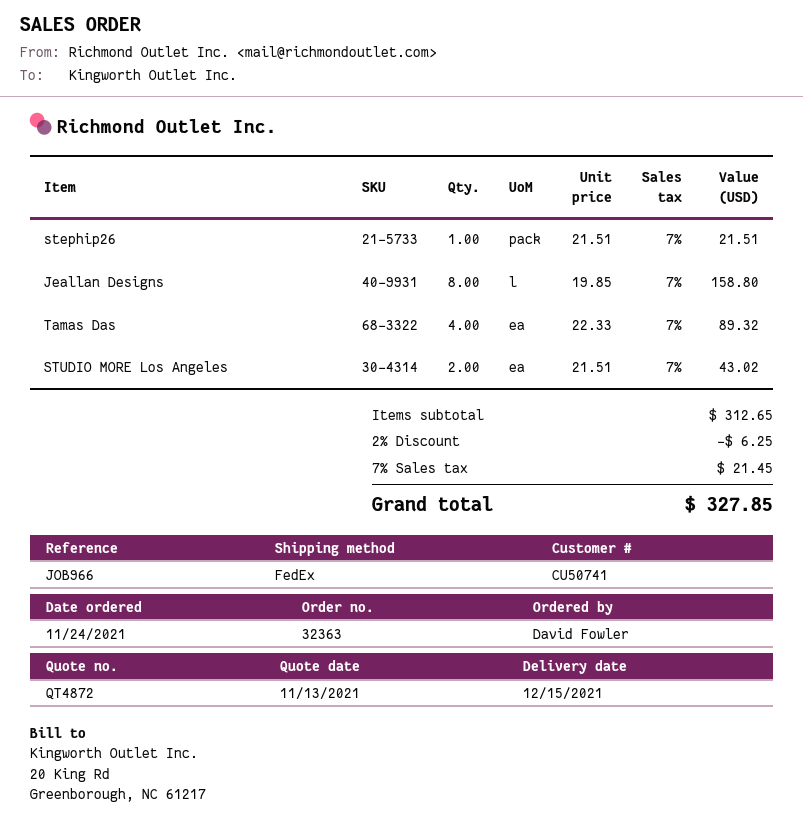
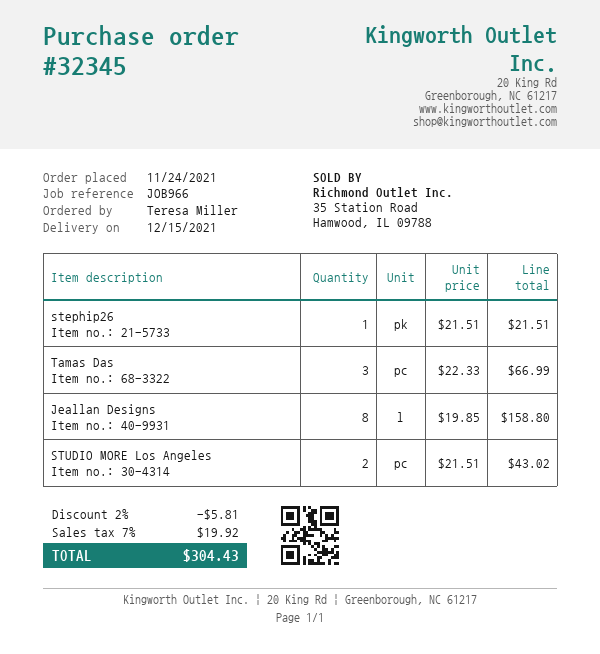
order number: 32363 -> 32345
ordered by: David Fowler -> Teresa Miller
Tamas Das: 4 x 22.33 = 89.32 -> 3 x 22.33 = 66.99
discount: 2% = 6.25 -> 2% = 5.81
tax: 7% = 21.45 -> 7% = 19.92
total: 327.85 -> 304.43

